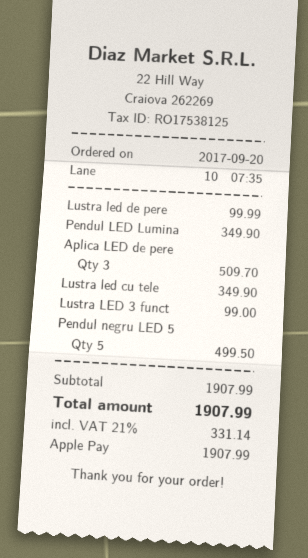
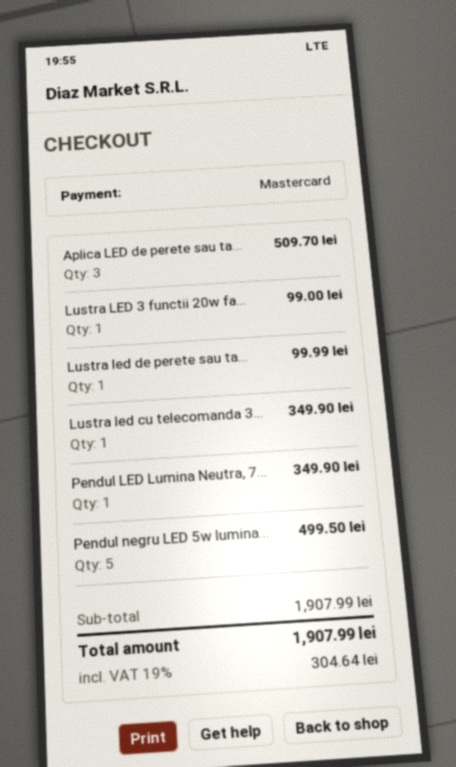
payment method: Apple Pay -> Mastercard
tax: 21% = 331.14 -> 19% = 304.64

